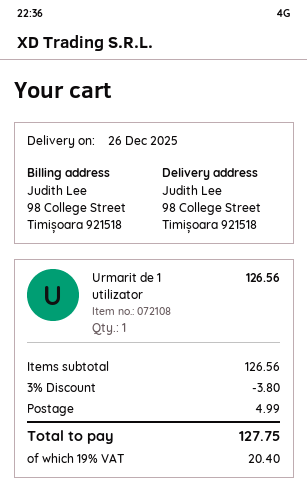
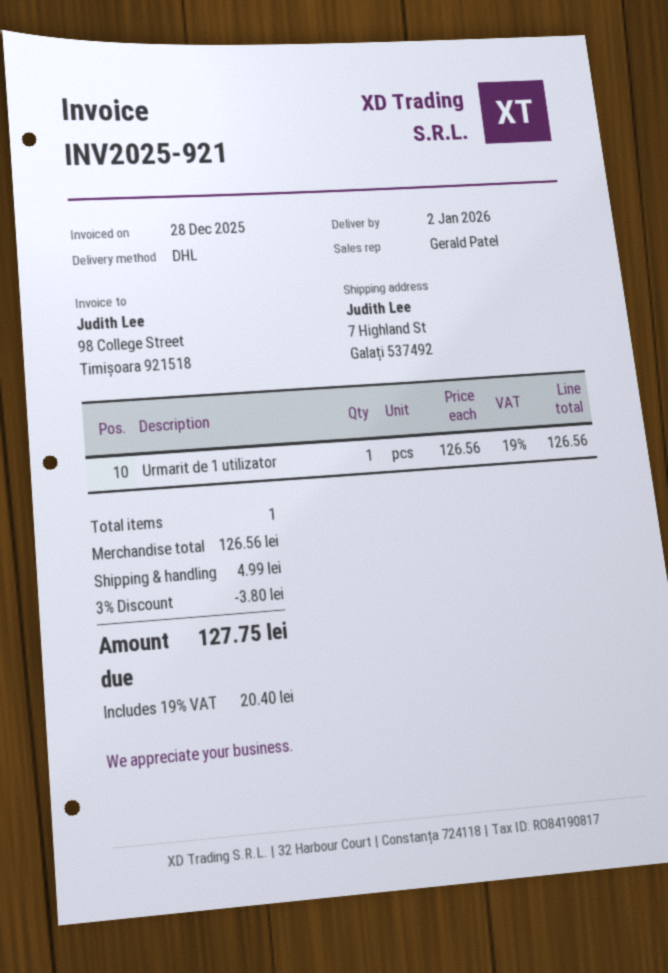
delivery date: 2025-12-26 -> 2026-01-02
ship to: 98 College Street, Timișoara 921518 -> 7 Highland St, Galați 537492

